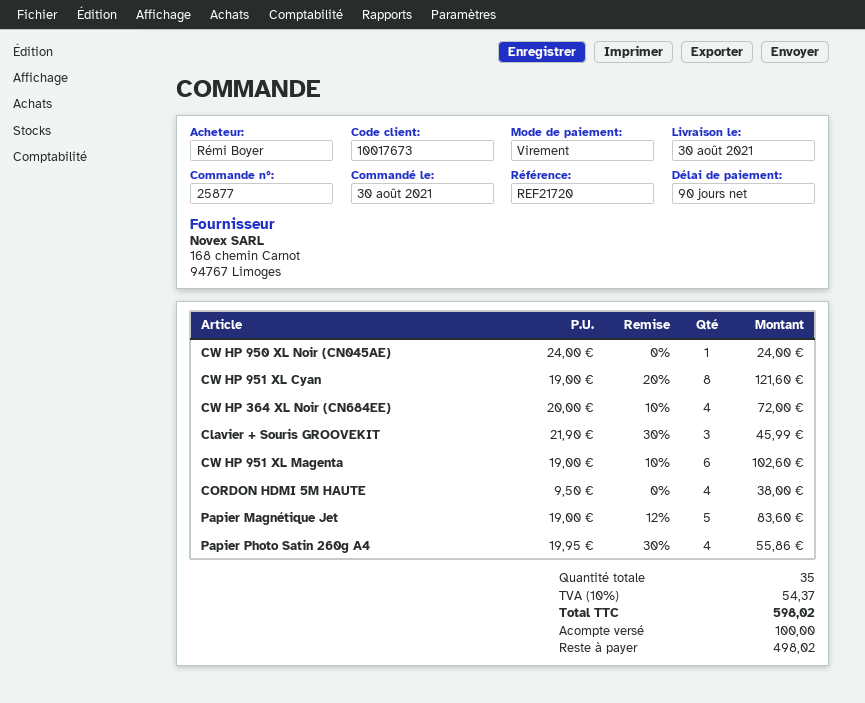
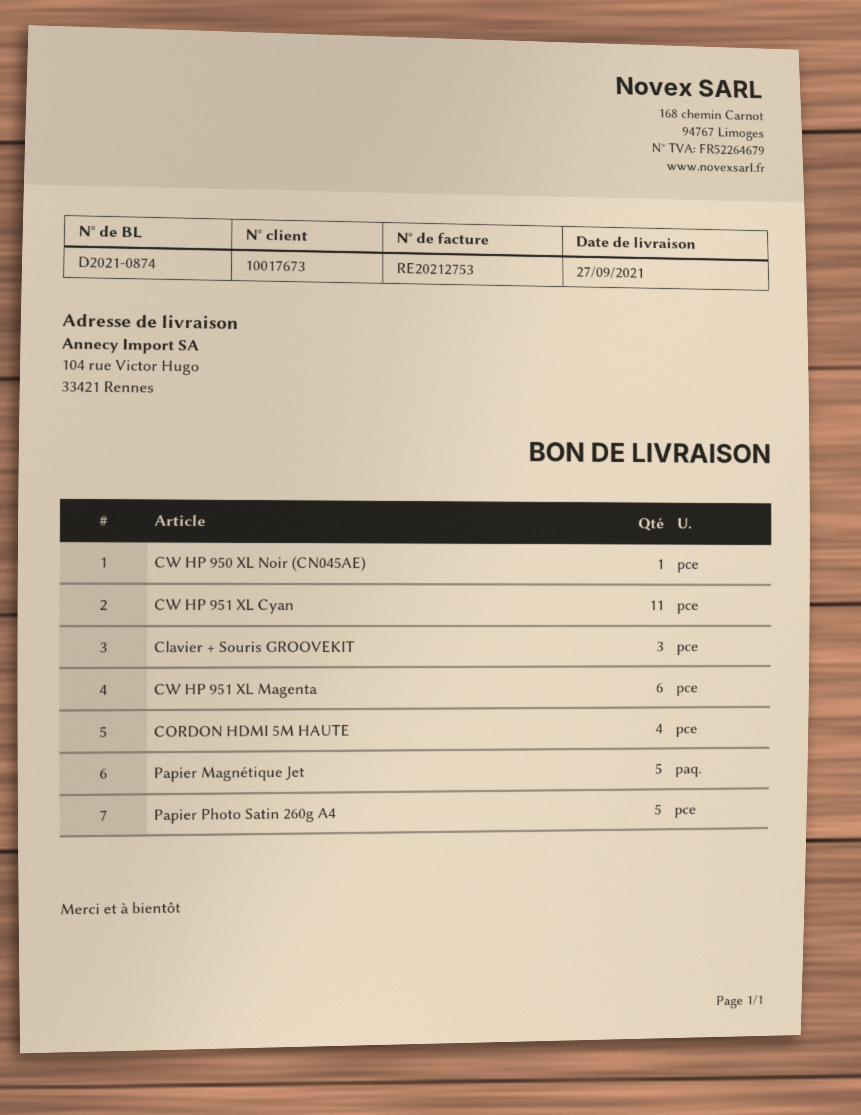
delivery date: 2021-08-30 -> 2021-09-27
CW HP 951 XL Cyan: 8 -> 11
CW HP 364 XL Noir (CN684EE): 4 -> none
Papier Photo Satin 260g A4: 4 -> 5

